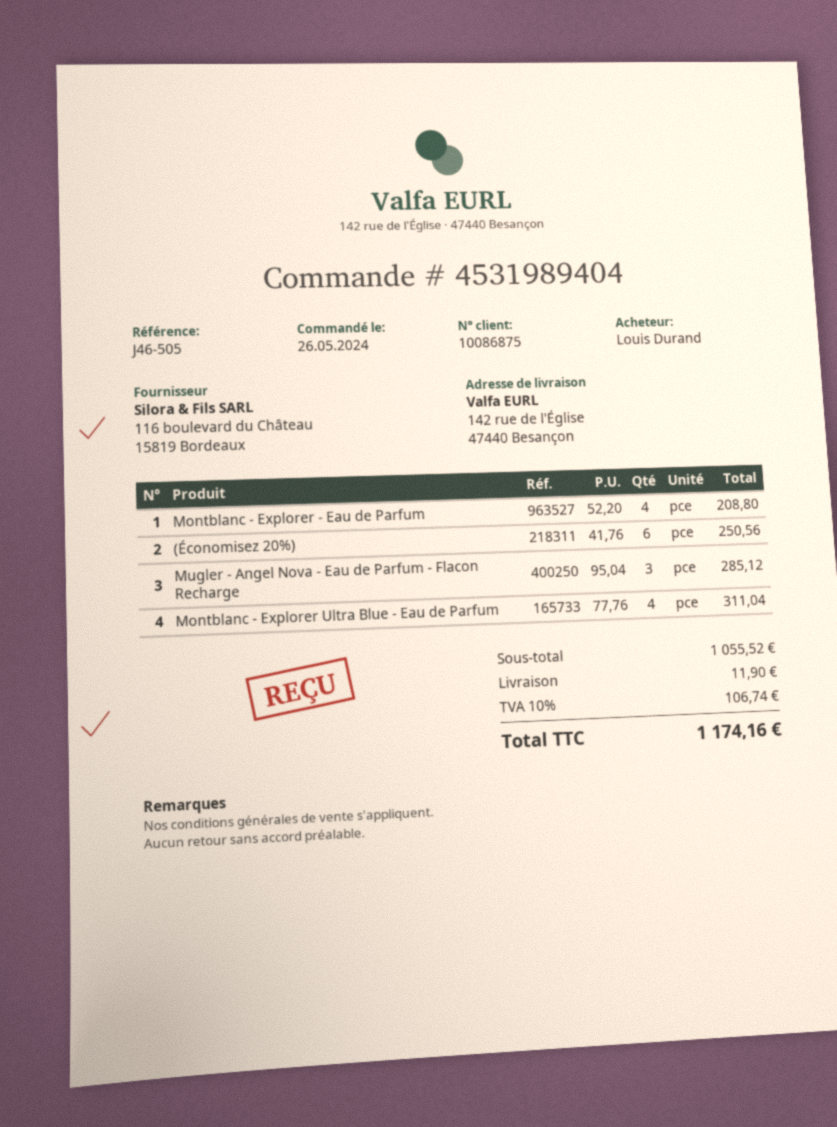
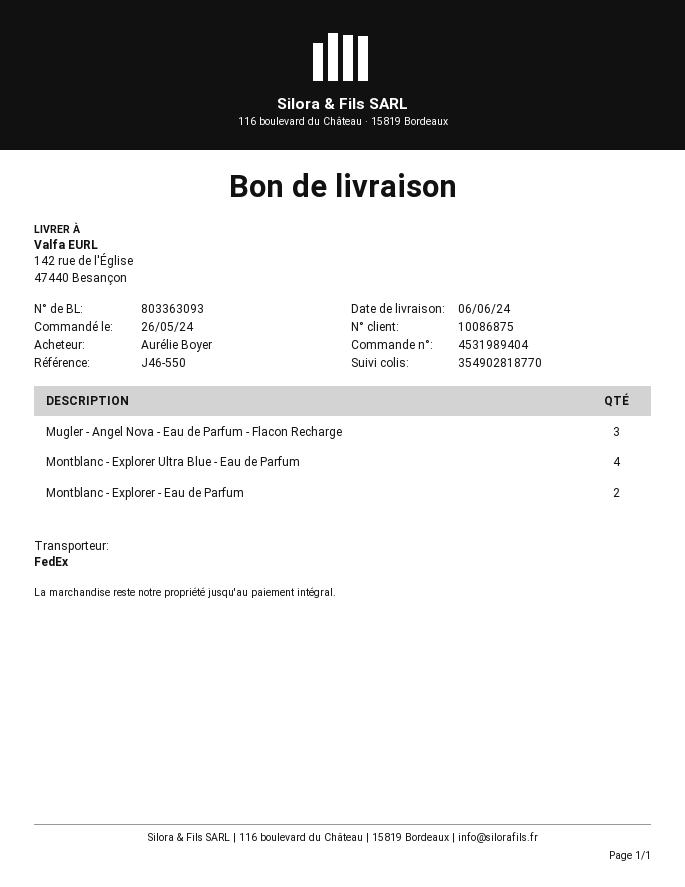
reference: J46-505 -> J46-550
ordered by: Louis Durand -> Aurélie Boyer
Montblanc - Explorer - Eau de Parfum: 4 -> 2
(Économisez 20%): 6 -> none

